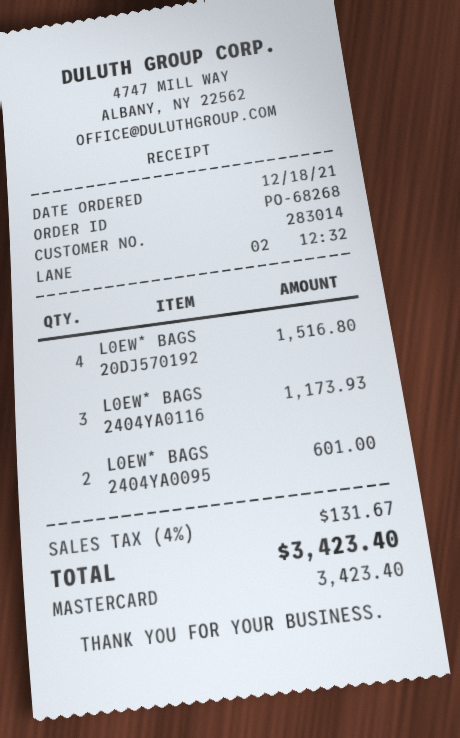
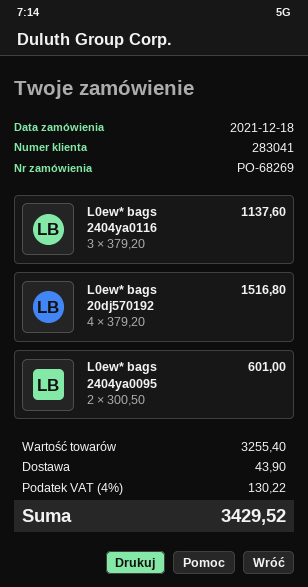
order number: PO-68268 -> PO-68269
customer number: 283014 -> 283041
L0EW* BAGS 2404YA0116: 3 for 1173.93 -> 3 for 1137.60
shipping: none -> 43.90
tax: 4% = 131.67 -> 4% = 130.22
total: 3423.40 -> 3429.52

